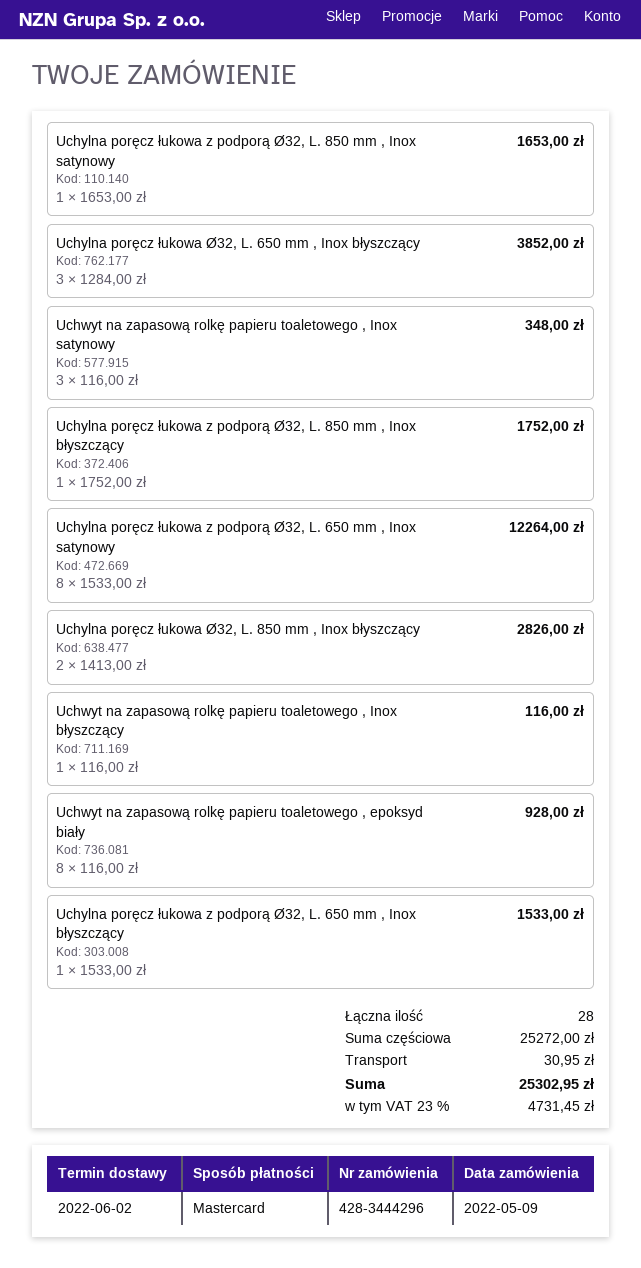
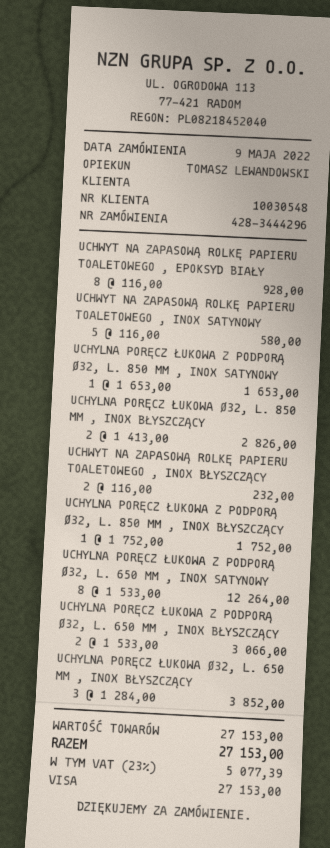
payment method: Mastercard -> Visa
Uchwyt na zapasową rolkę papieru toaletowego , Inox satynowy: 3 x 116.00 = 348.00 -> 5 x 116.00 = 580.00
Uchwyt na zapasową rolkę papieru toaletowego , Inox błyszczący: 1 x 116.00 = 116.00 -> 2 x 116.00 = 232.00
Uchylna poręcz łukowa z podporą Ø32, L. 650 mm , Inox błyszczący: 1 x 1533.00 = 1533.00 -> 2 x 1533.00 = 3066.00
subtotal: 25272.00 -> 27153.00
shipping: 30.95 -> none
tax: 23% = 4731.45 -> 23% = 5077.39
total: 25302.95 -> 27153.00

